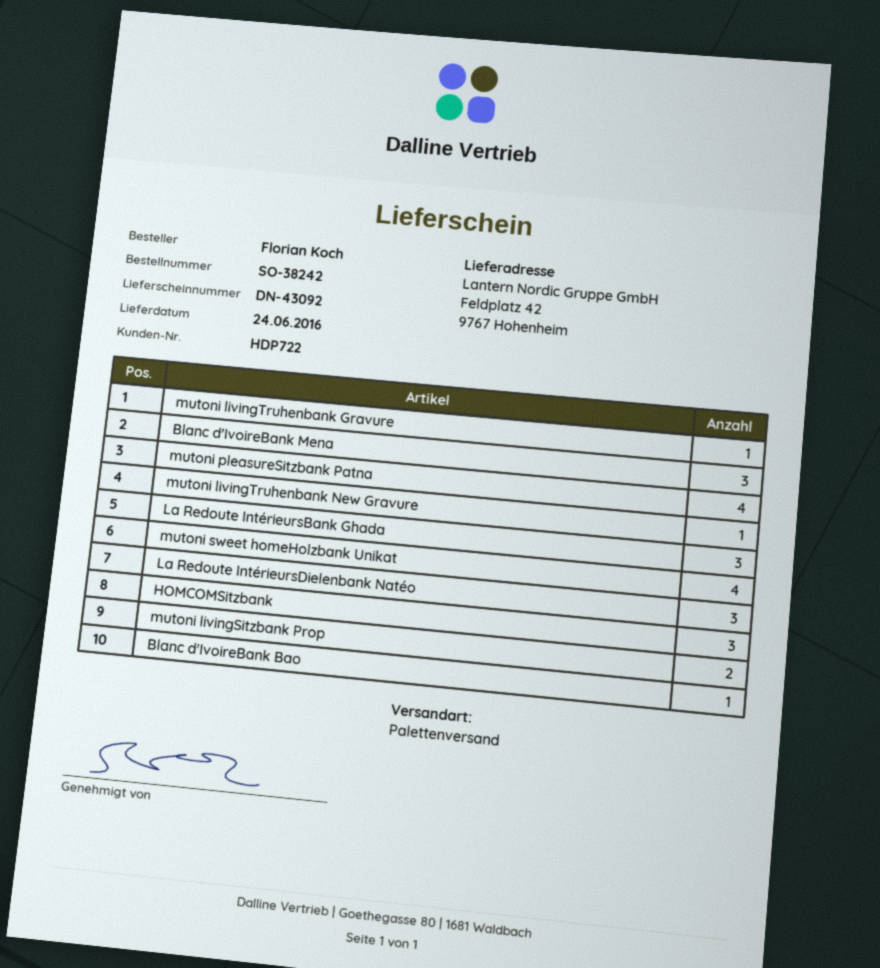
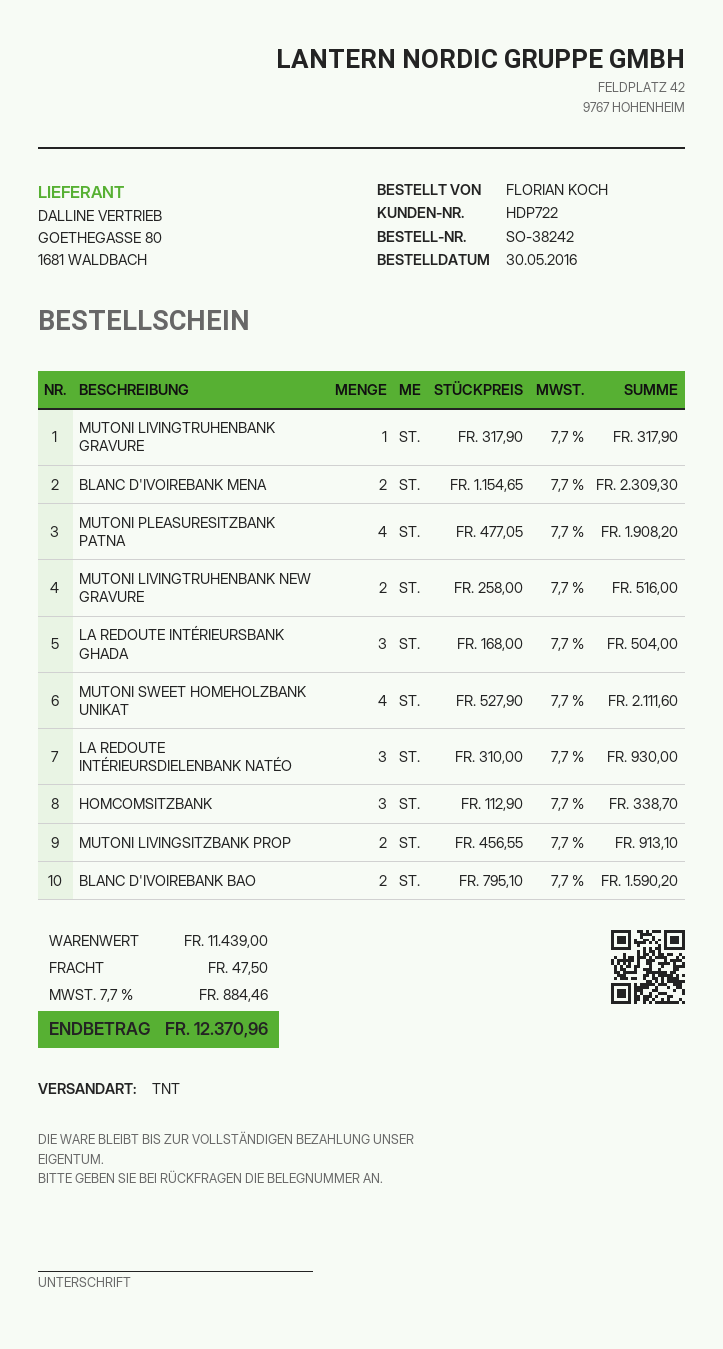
shipping method: pallet freight -> TNT
Blanc d'IvoireBank Mena: 3 -> 2
mutoni livingTruhenbank New Gravure: 1 -> 2
Blanc d'IvoireBank Bao: 1 -> 2

